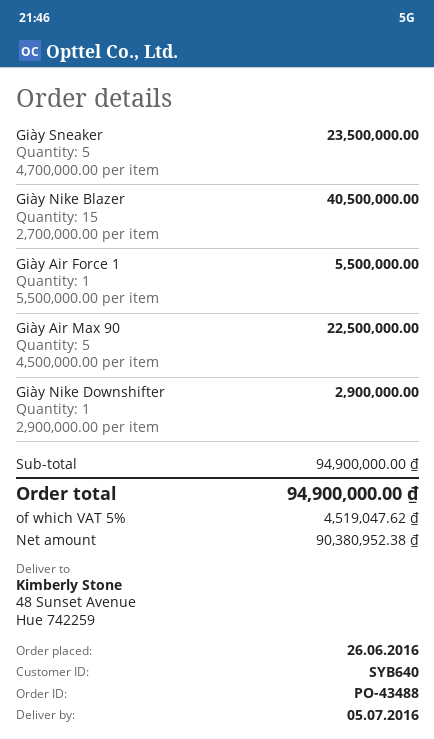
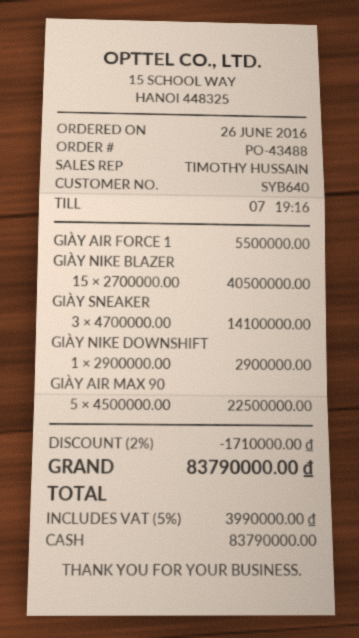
Giày Sneaker: 5 x 4700000.00 = 23500000.00 -> 3 x 4700000.00 = 14100000.00
discount: none -> 2% = 1710000.00
tax: 5% = 4519047.62 -> 5% = 3990000.00
total: 94900000.00 -> 83790000.00

